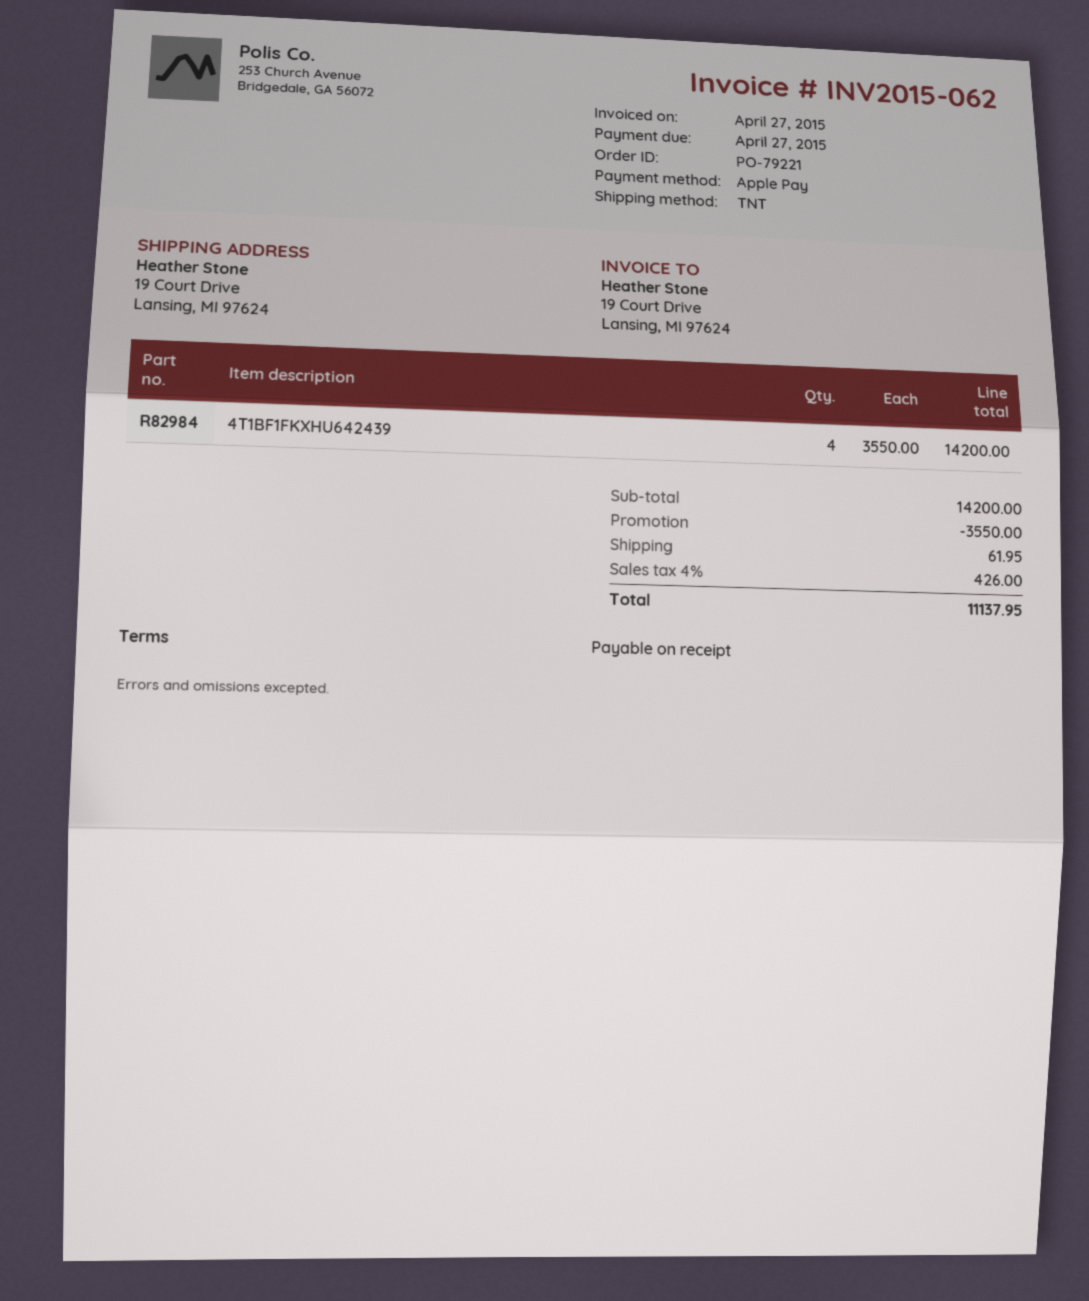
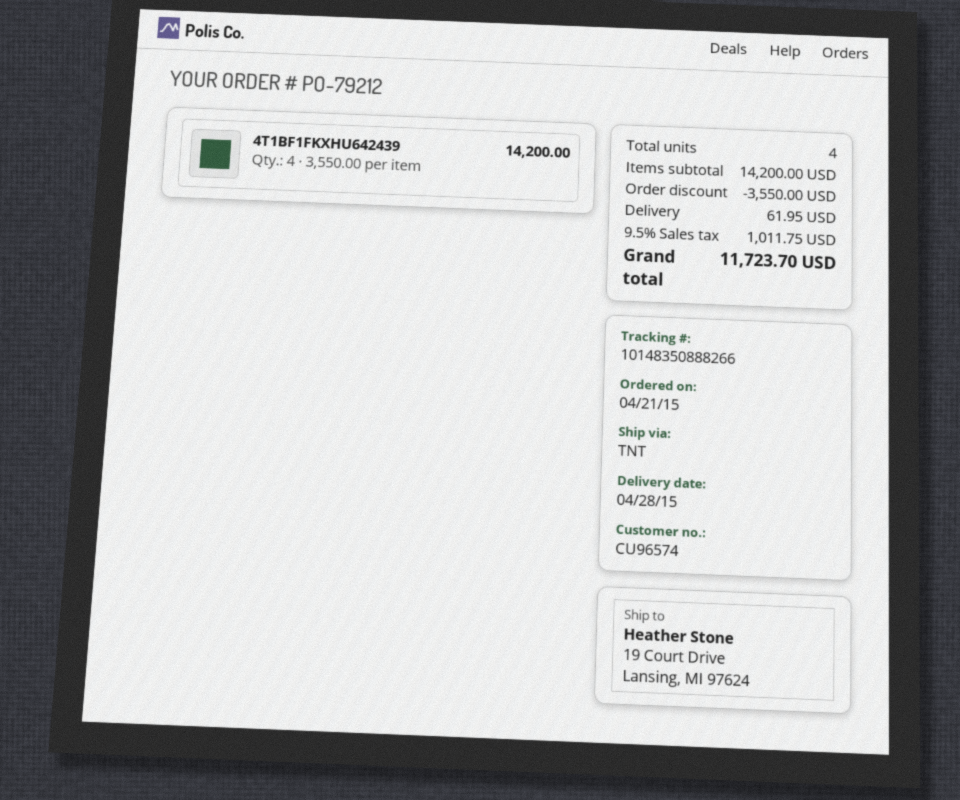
order number: PO-79221 -> PO-79212
tax: 4% = 426.00 -> 9.5% = 1011.75
total: 11137.95 -> 11723.70

